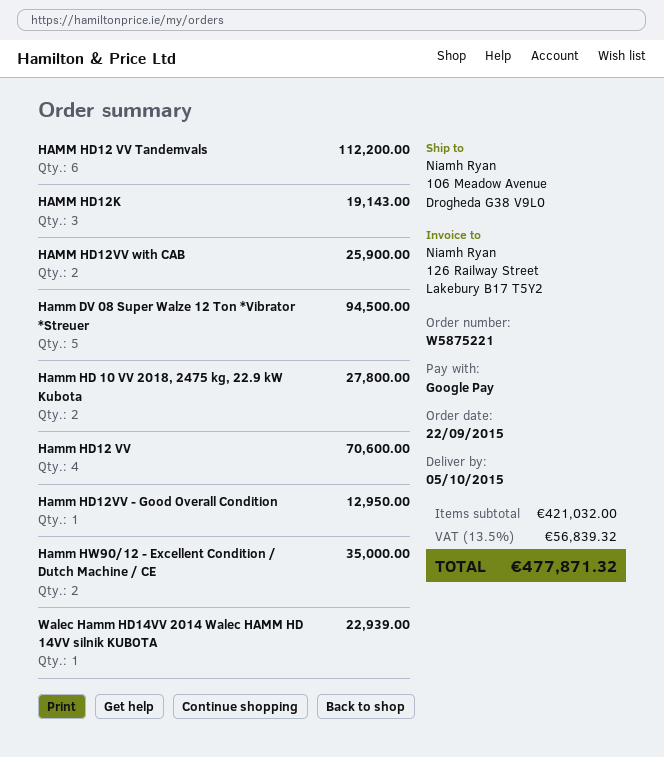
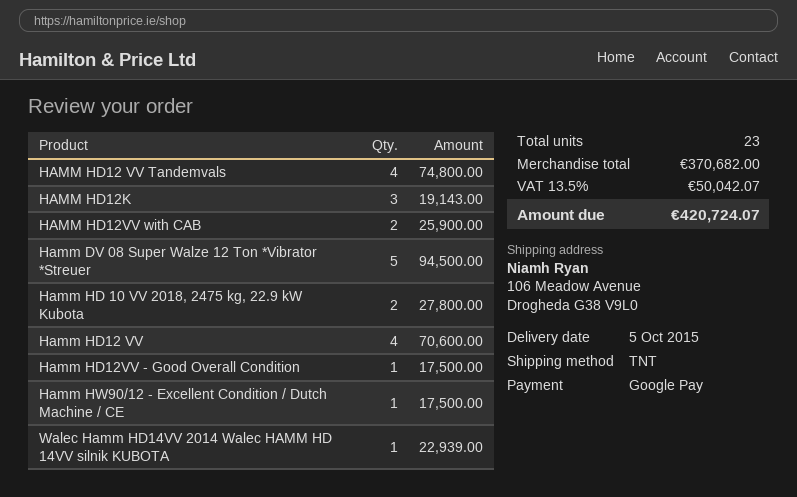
HAMM HD12 VV Tandemvals: 6 for 112200.00 -> 4 for 74800.00
Hamm HD12VV - Good Overall Condition: 1 for 12950.00 -> 1 for 17500.00
Hamm HW90/12 - Excellent Condition / Dutch Machine / CE: 2 for 35000.00 -> 1 for 17500.00
subtotal: 421032.00 -> 370682.00
tax: 13.5% = 56839.32 -> 13.5% = 50042.07
total: 477871.32 -> 420724.07

